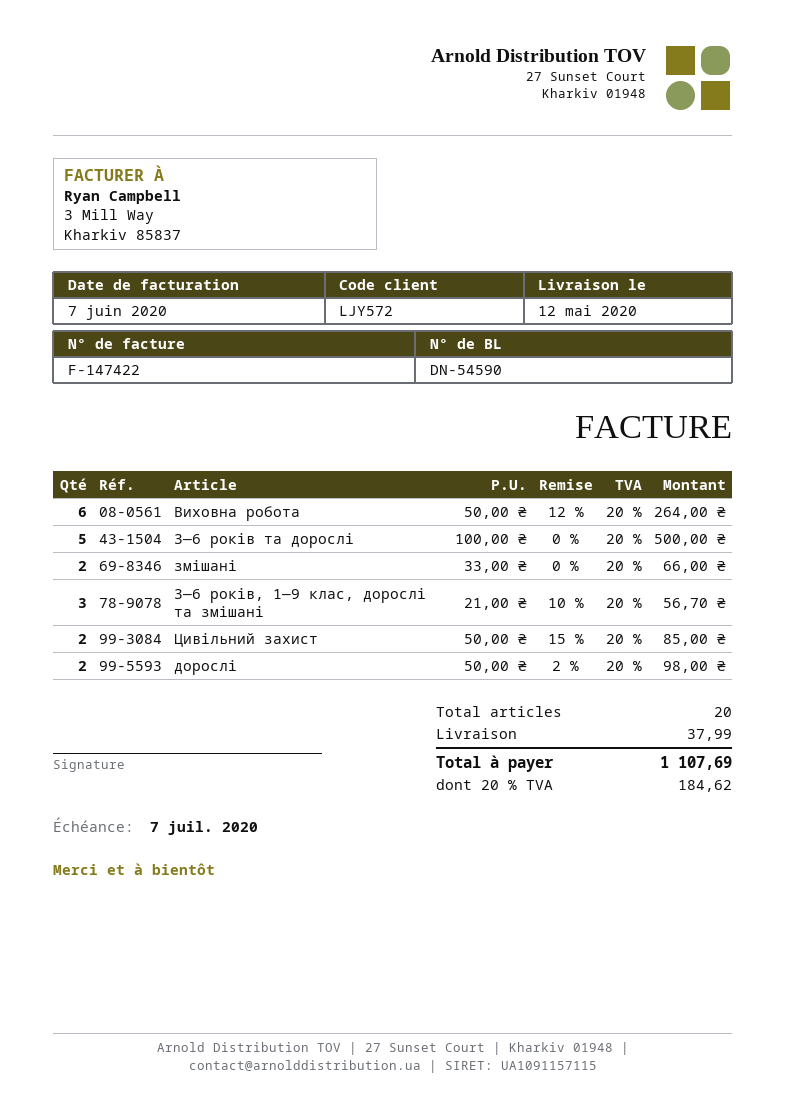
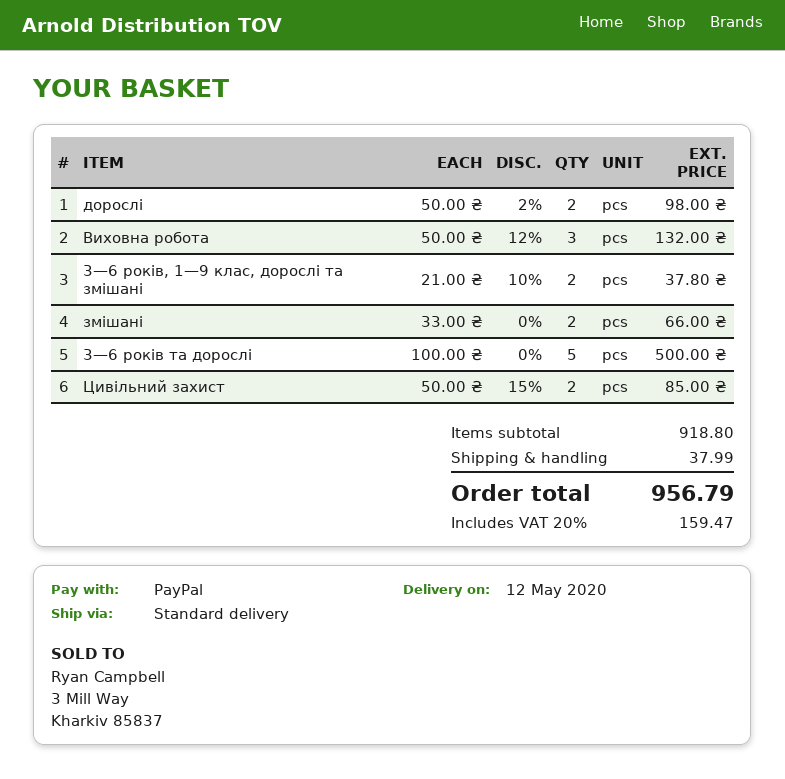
Виховна робота: 6 x 50.00 - 12% = 264.00 -> 3 x 50.00 - 12% = 132.00
3—6 років, 1—9 клас, дорослі та змішані: 3 x 21.00 - 10% = 56.70 -> 2 x 21.00 - 10% = 37.80
tax: 20% = 184.62 -> 20% = 159.47
total: 1107.69 -> 956.79

